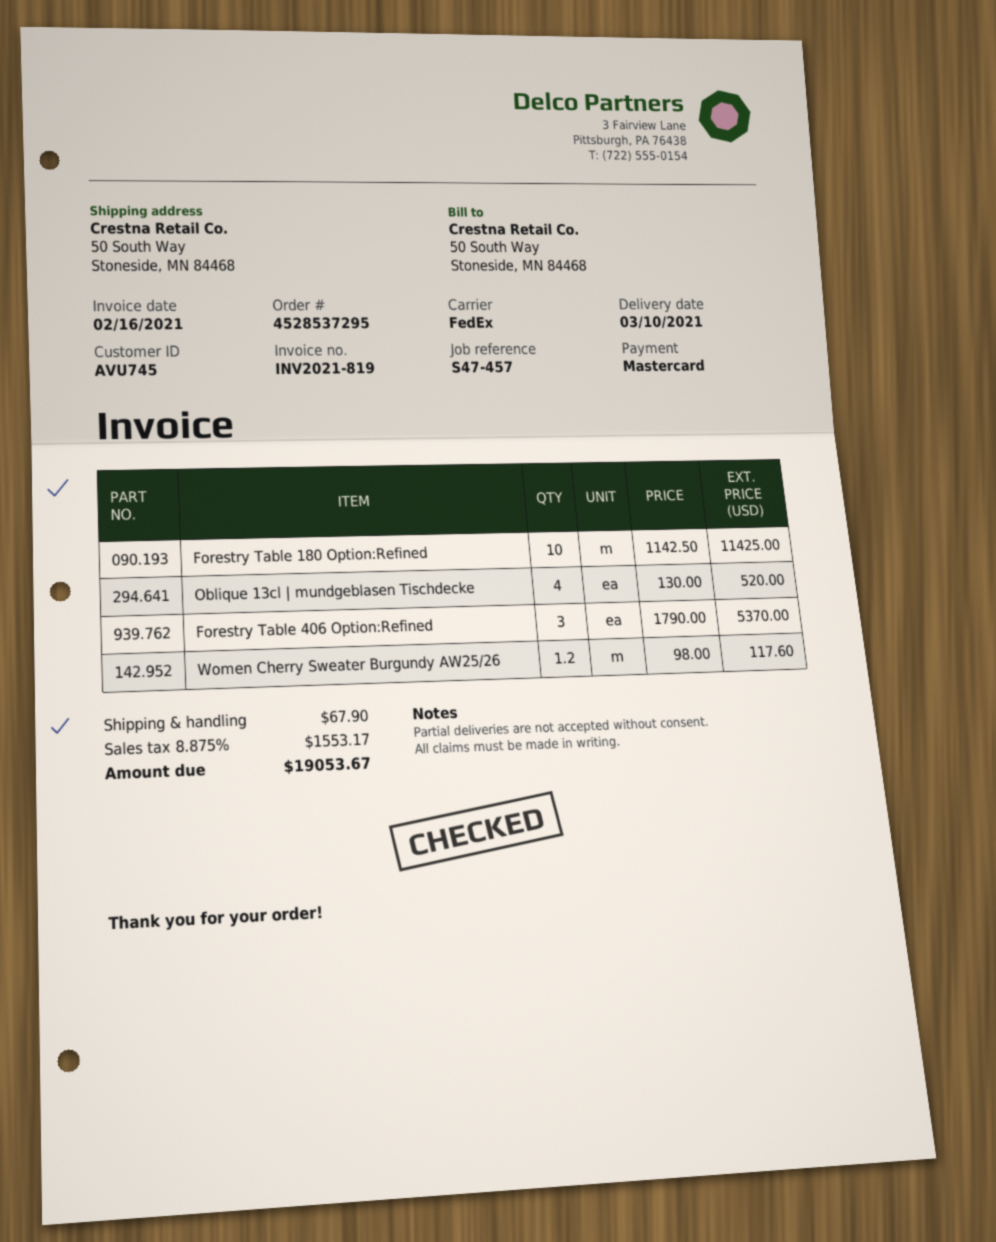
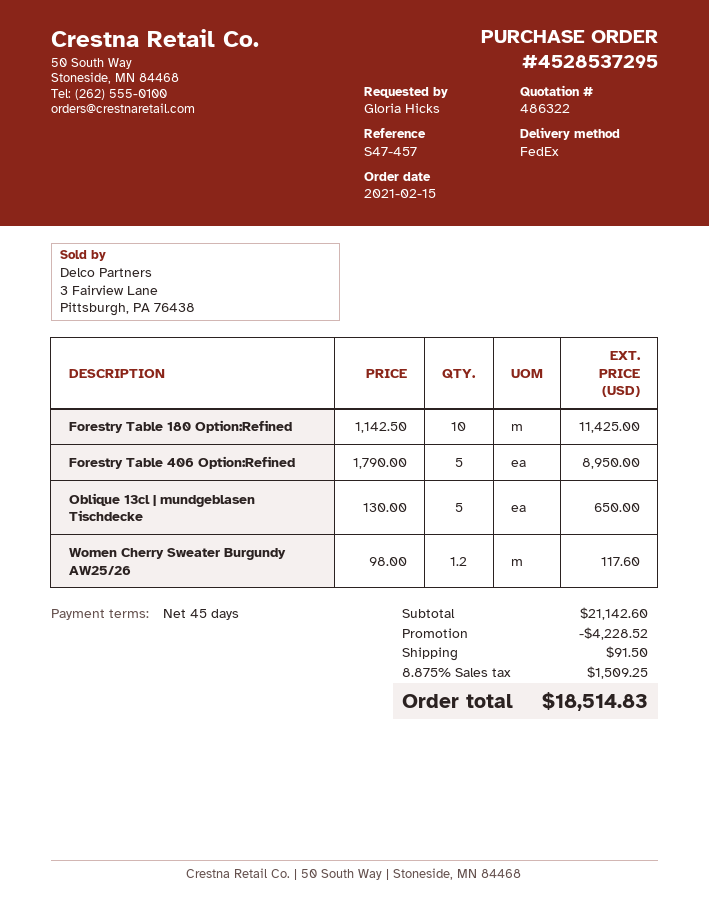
Oblique 13cl | mundgeblasen Tischdecke: 4 x 130.00 = 520.00 -> 5 x 130.00 = 650.00
Forestry Table 406 Option:Refined: 3 x 1790.00 = 5370.00 -> 5 x 1790.00 = 8950.00
discount: none -> 4228.52
shipping: 67.90 -> 91.50
tax: 8.875% = 1553.17 -> 8.875% = 1509.25
total: 19053.67 -> 18514.83

